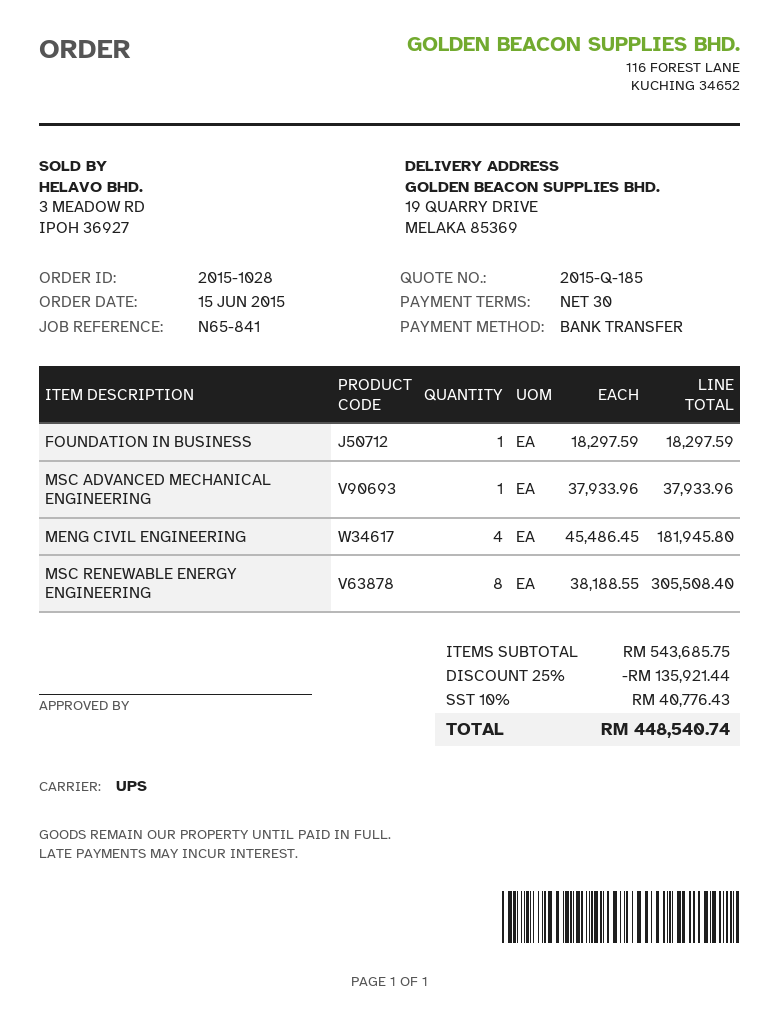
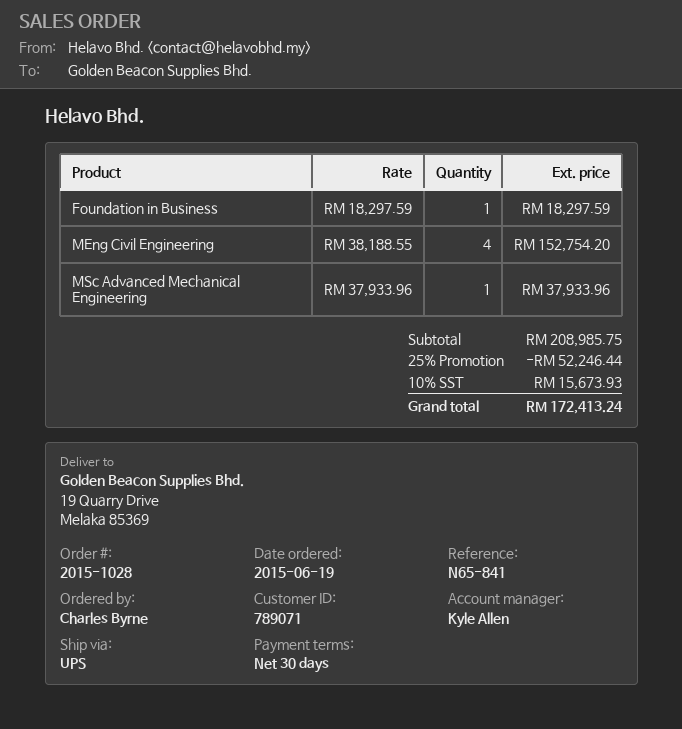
order date: 2015-06-15 -> 2015-06-19
MENG CIVIL ENGINEERING: 4 x 45486.45 = 181945.80 -> 4 x 38188.55 = 152754.20
MSC RENEWABLE ENERGY ENGINEERING: 8 x 38188.55 = 305508.40 -> none
subtotal: 543685.75 -> 208985.75
discount: 25% = 135921.44 -> 25% = 52246.44
tax: 10% = 40776.43 -> 10% = 15673.93
total: 448540.74 -> 172413.24

